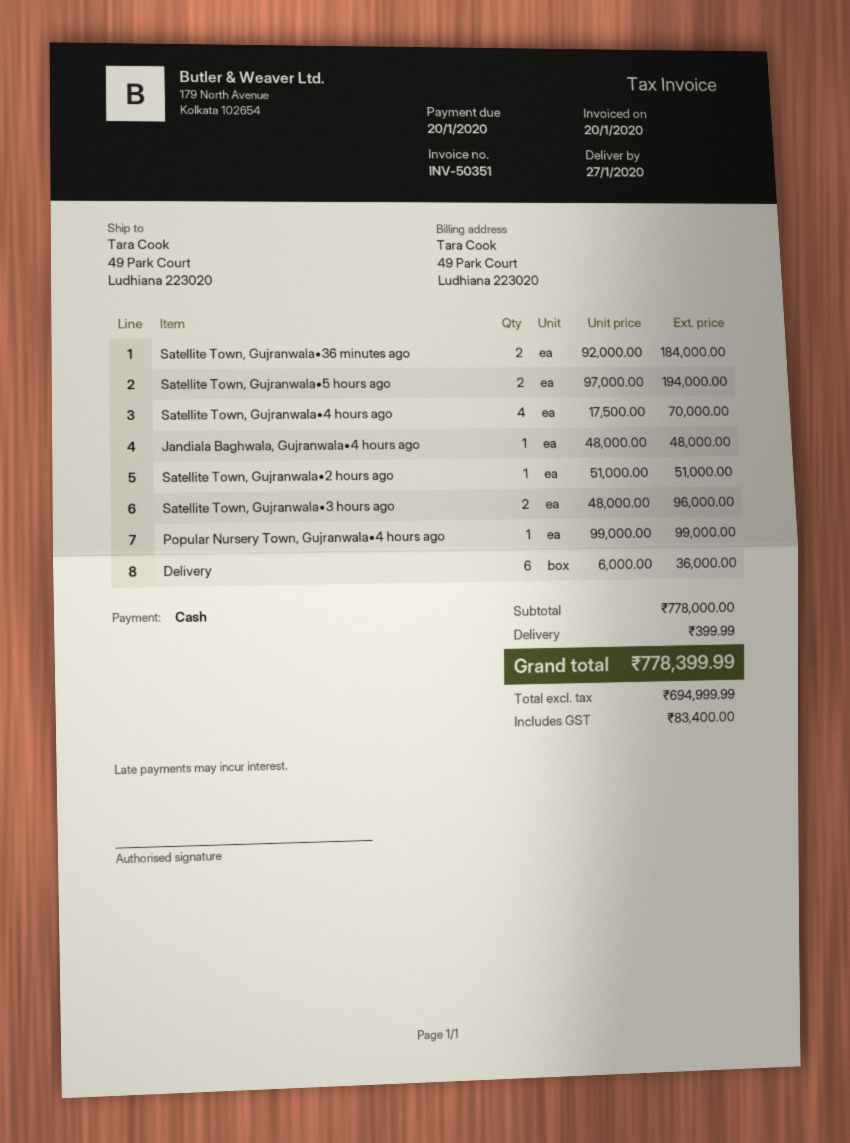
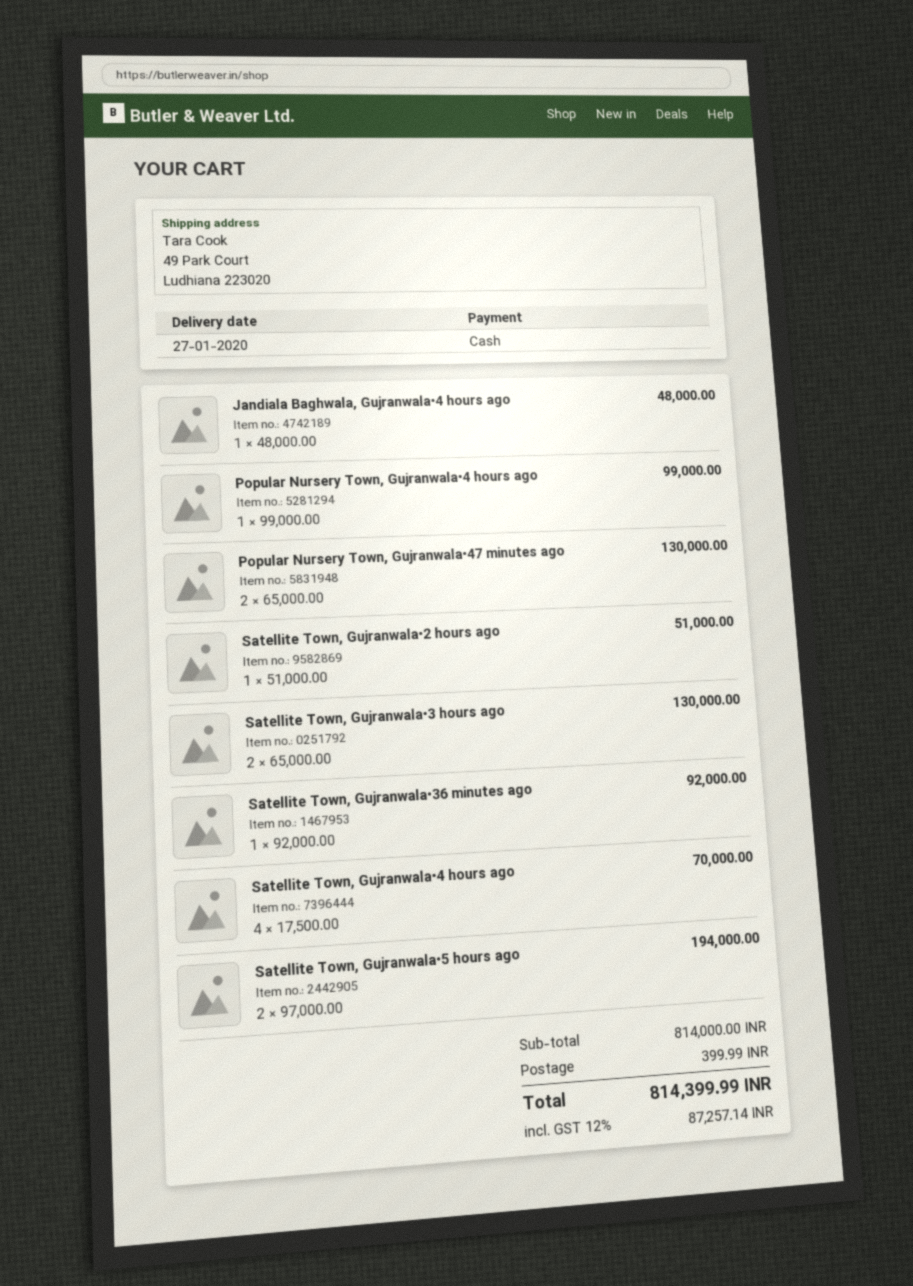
Satellite Town, Gujranwala•36 minutes ago: 2 x 92000.00 = 184000.00 -> 1 x 92000.00 = 92000.00
Satellite Town, Gujranwala•3 hours ago: 2 x 48000.00 = 96000.00 -> 2 x 65000.00 = 130000.00
Delivery: 6 x 6000.00 = 36000.00 -> none
Popular Nursery Town, Gujranwala•47 minutes ago: none -> 2 x 65000.00 = 130000.00
subtotal: 778000.00 -> 814000.00
tax: 83400.00 -> 87257.14
total: 778399.99 -> 814399.99

